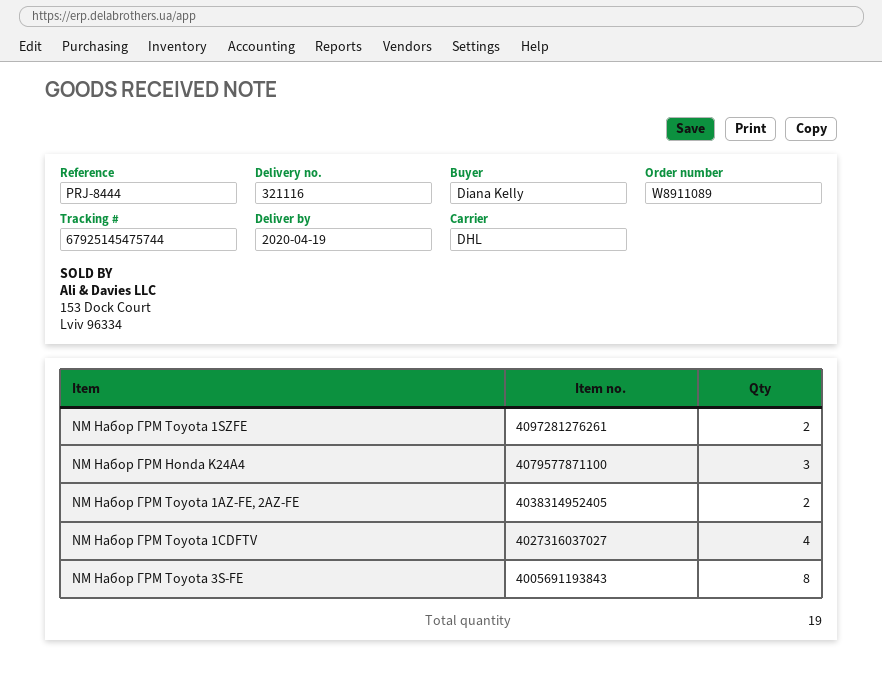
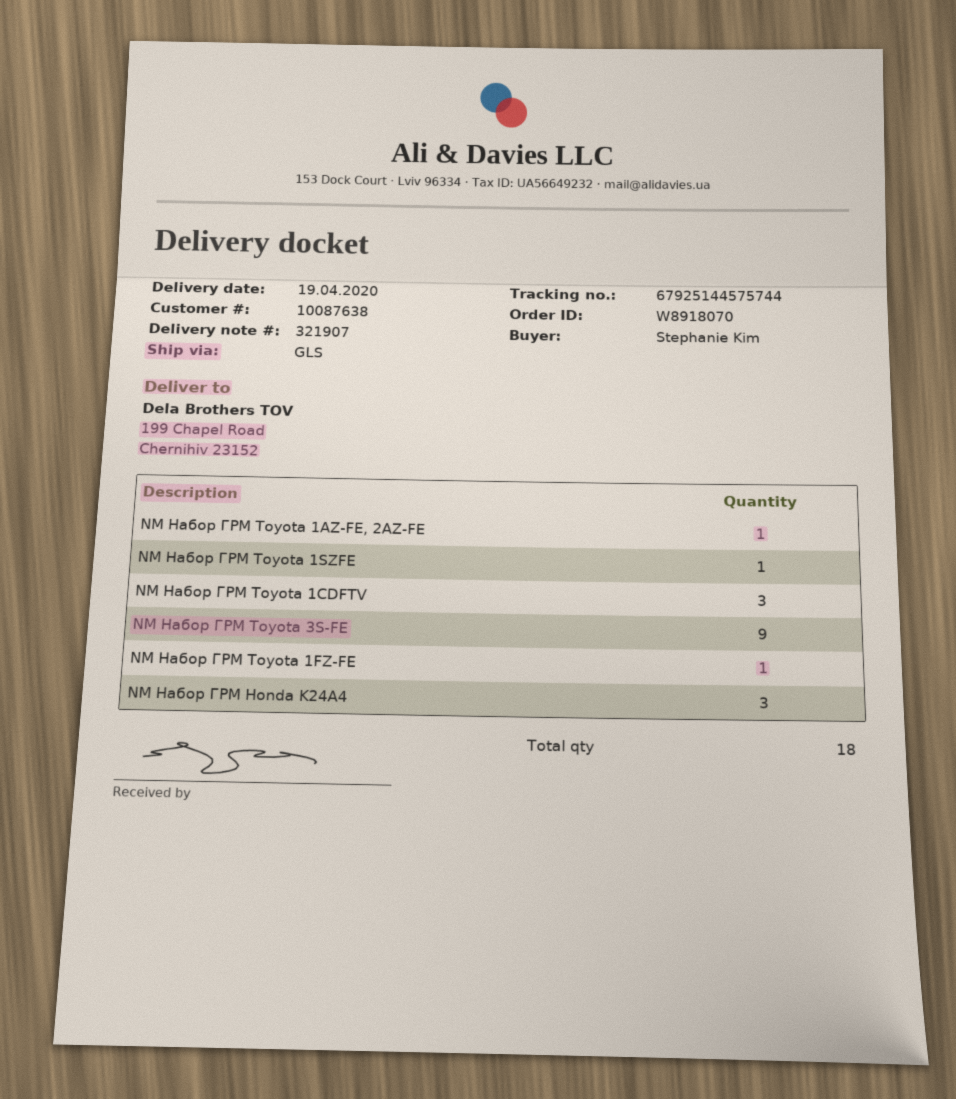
order number: W8911089 -> W8918070
delivery note number: 321116 -> 321907
ordered by: Diana Kelly -> Stephanie Kim
shipping method: DHL -> GLS
tracking number: 67925145475744 -> 67925144575744
NM Набор ГРМ Toyota 1SZFE: 2 -> 1
NM Набор ГРМ Toyota 1AZ-FE, 2AZ-FE: 2 -> 1
NM Набор ГРМ Toyota 1CDFTV: 4 -> 3
NM Набор ГРМ Toyota 3S-FE: 8 -> 9
NM Набор ГРМ Toyota 1FZ-FE: none -> 1
total quantity: 19 -> 18

